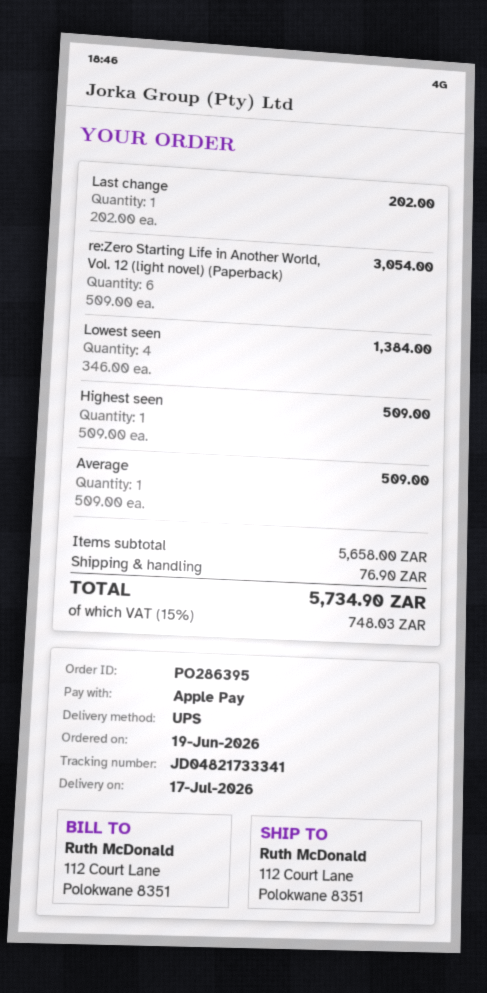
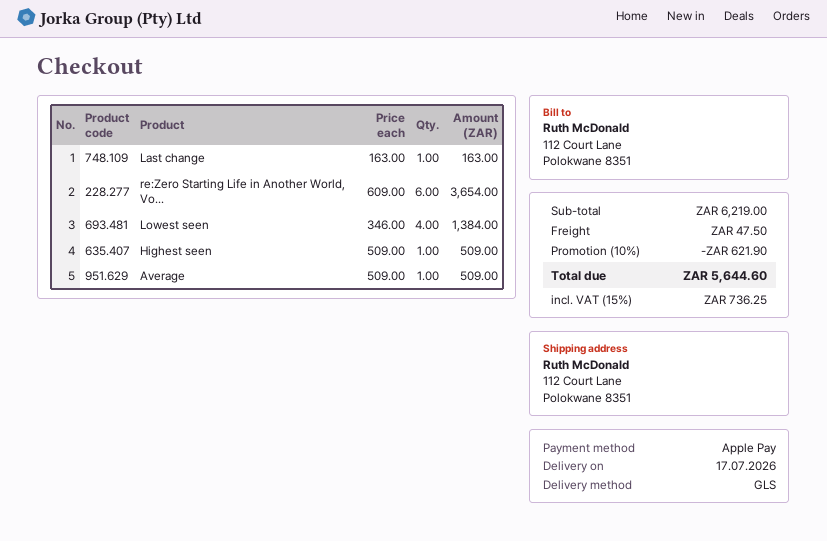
shipping method: UPS -> GLS
Last change: 1 x 202.00 = 202.00 -> 1 x 163.00 = 163.00
re:Zero Starting Life in Another World, Vol. 12 (light novel) (Paperback): 6 x 509.00 = 3054.00 -> 6 x 609.00 = 3654.00
subtotal: 5658.00 -> 6219.00
discount: none -> 10% = 621.90
shipping: 76.90 -> 47.50
tax: 15% = 748.03 -> 15% = 736.25
total: 5734.90 -> 5644.60

